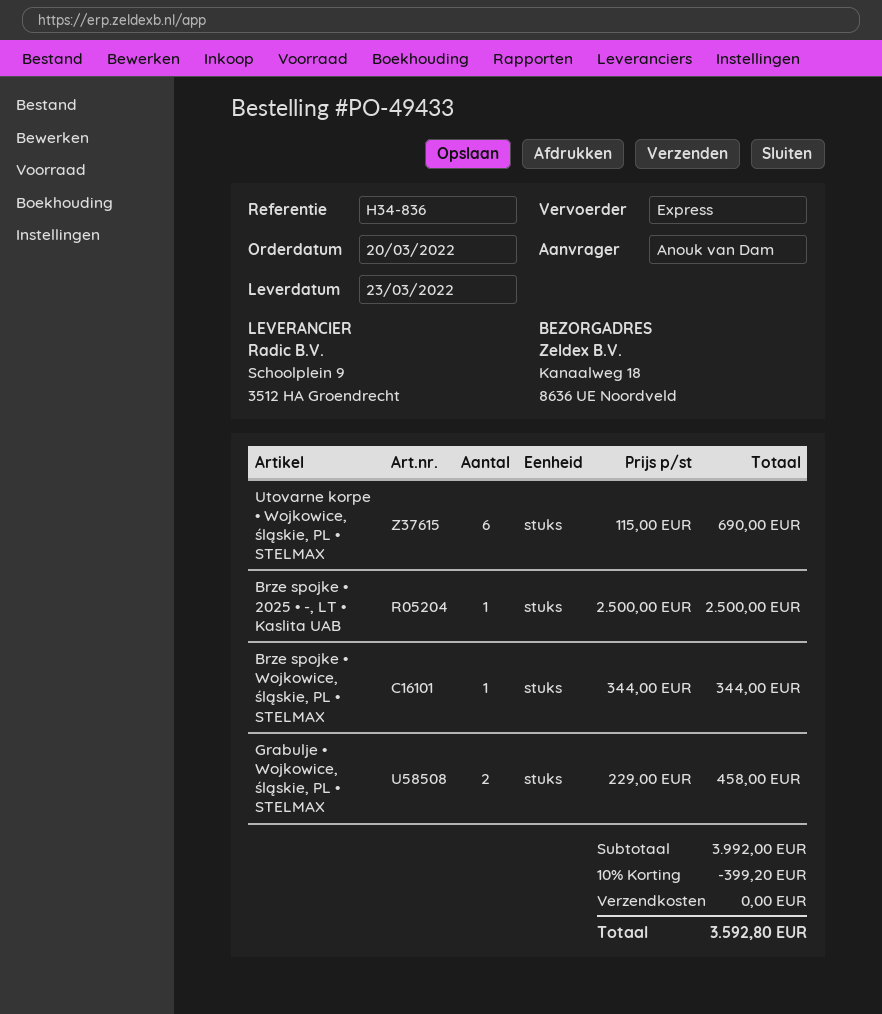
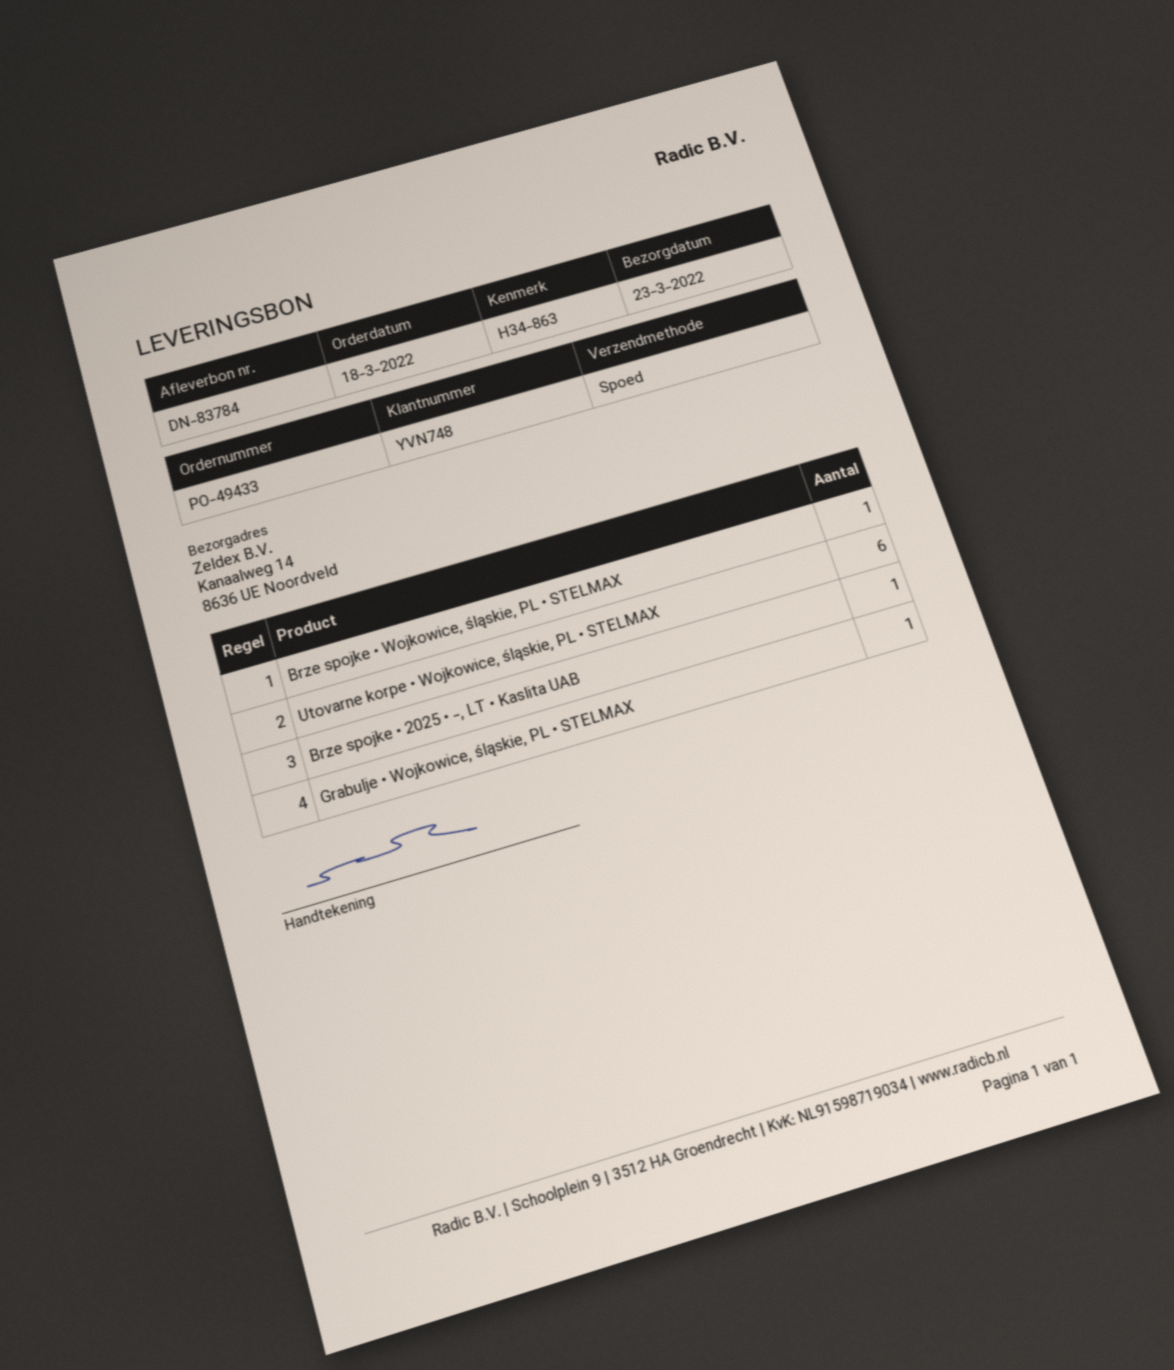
order date: 2022-03-20 -> 2022-03-18
reference: H34-836 -> H34-863
ship to: Kanaalweg 18, 8636 UE Noordveld -> Kanaalweg 14, 8636 UE Noordveld
Grabulje • Wojkowice, śląskie, PL • STELMAX: 2 -> 1

